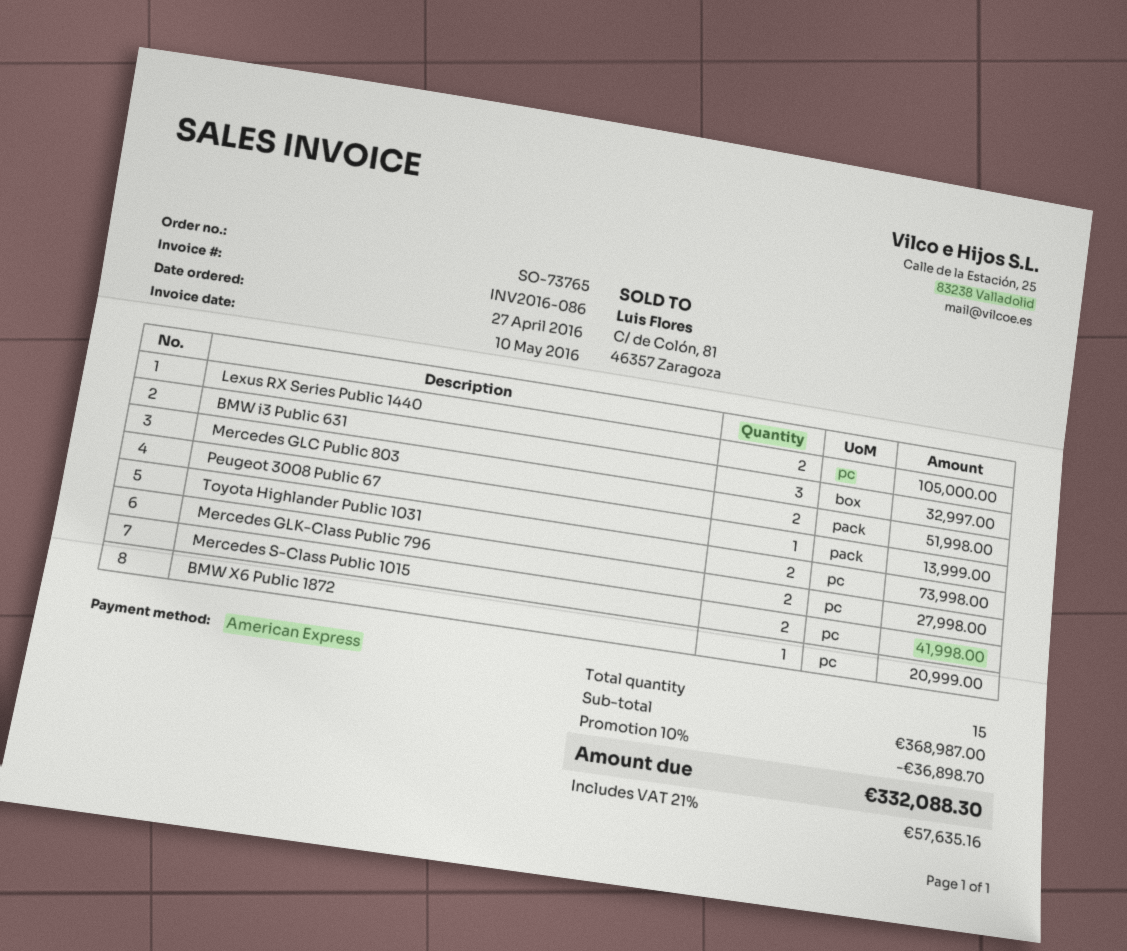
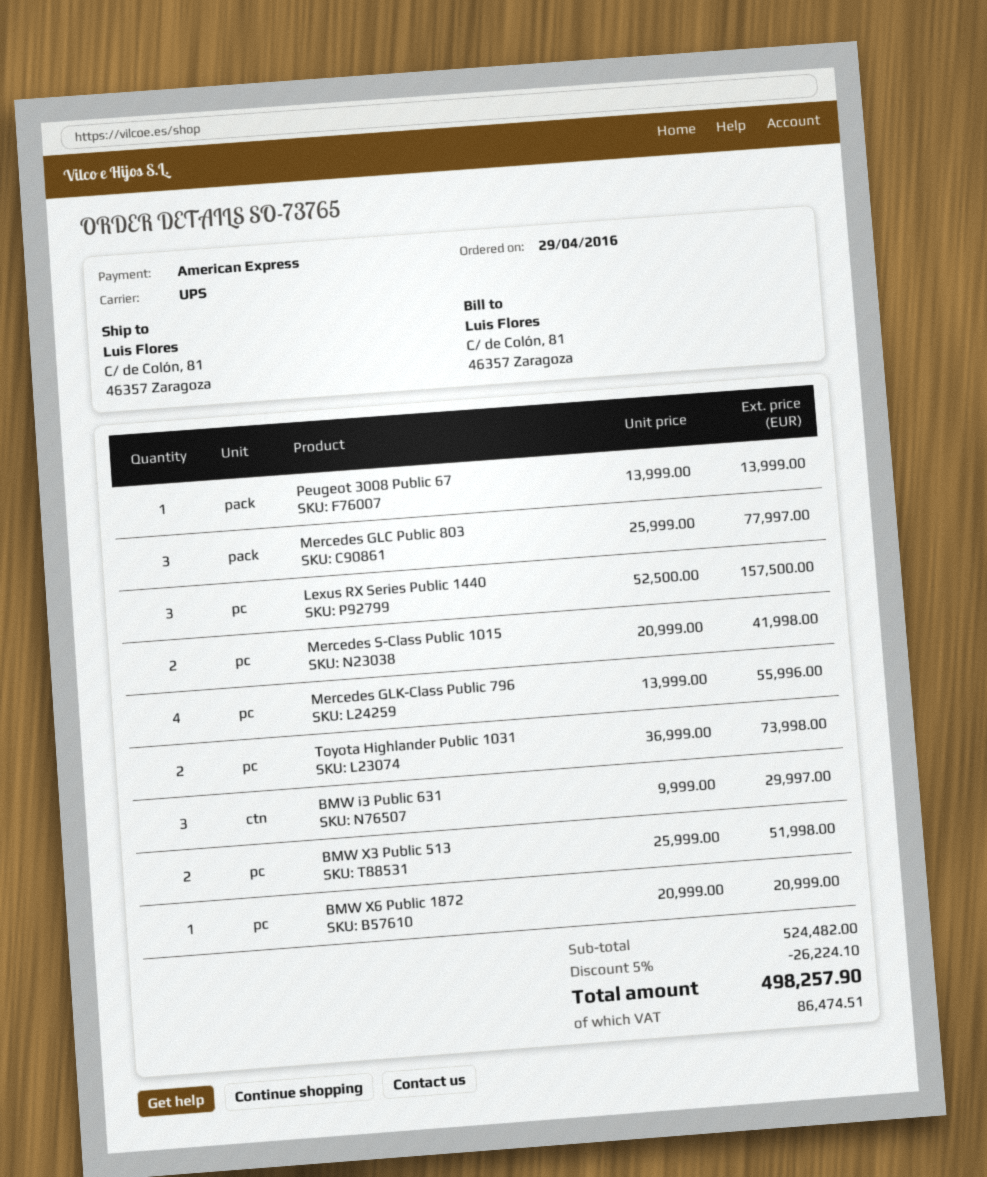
order date: 2016-04-27 -> 2016-04-29
Lexus RX Series Public 1440: 2 for 105000.00 -> 3 for 157500.00
BMW i3 Public 631: 3 for 32997.00 -> 3 for 29997.00
Mercedes GLC Public 803: 2 for 51998.00 -> 3 for 77997.00
Mercedes GLK-Class Public 796: 2 for 27998.00 -> 4 for 55996.00
BMW X3 Public 513: none -> 2 for 51998.00
subtotal: 368987.00 -> 524482.00
discount: 10% = 36898.70 -> 5% = 26224.10
tax: 57635.16 -> 86474.51
total: 332088.30 -> 498257.90

